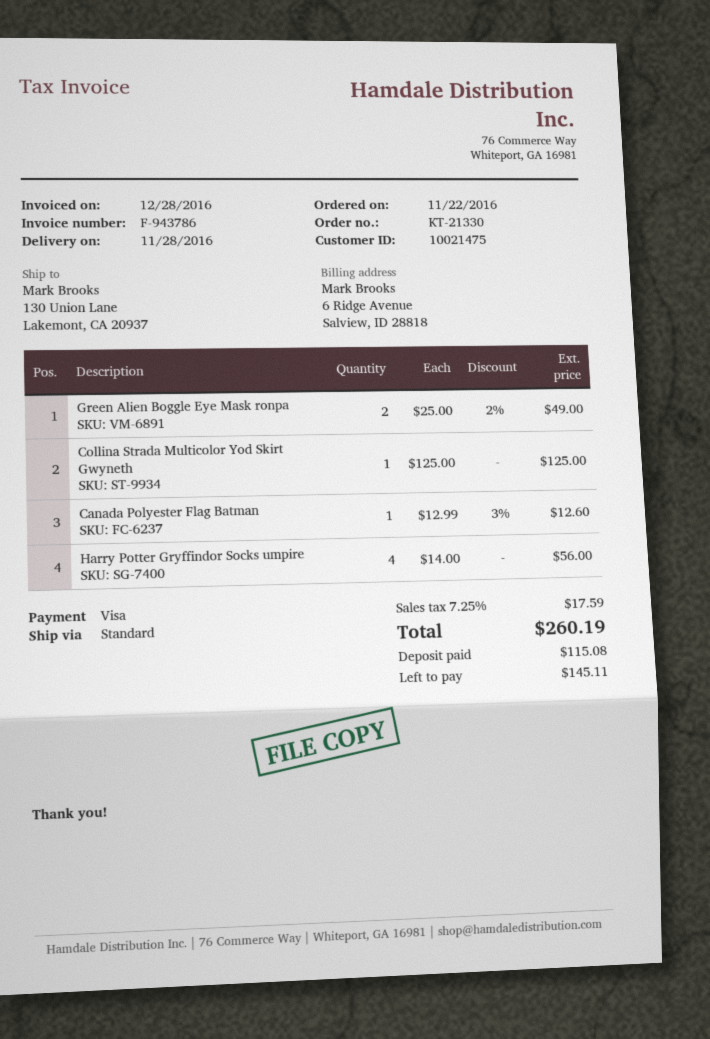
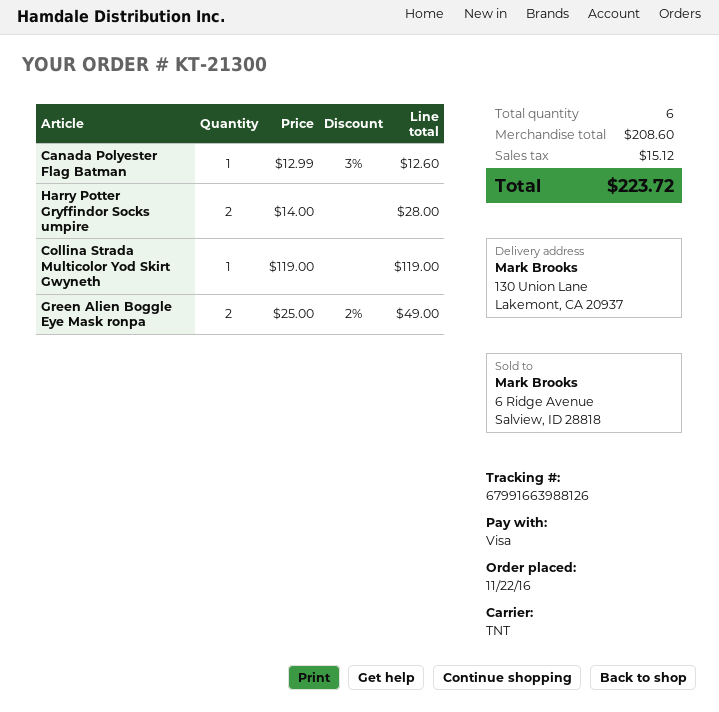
order number: KT-21330 -> KT-21300
shipping method: standard -> TNT
Collina Strada Multicolor Yod Skirt Gwyneth: 1 x 125.00 = 125.00 -> 1 x 119.00 = 119.00
Harry Potter Gryffindor Socks umpire: 4 x 14.00 = 56.00 -> 2 x 14.00 = 28.00
tax: 17.59 -> 15.12
total: 260.19 -> 223.72

